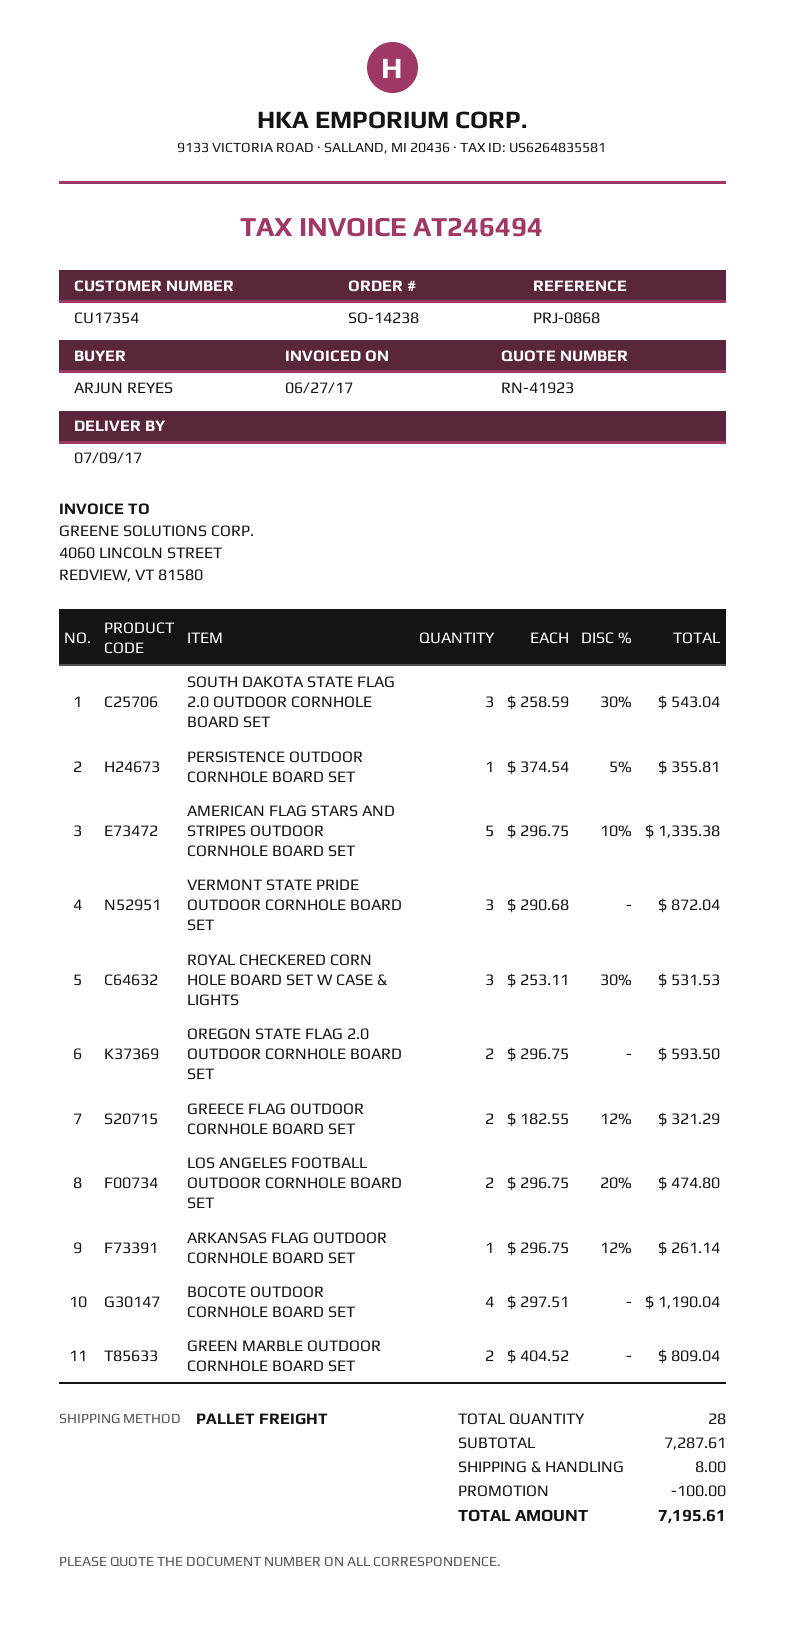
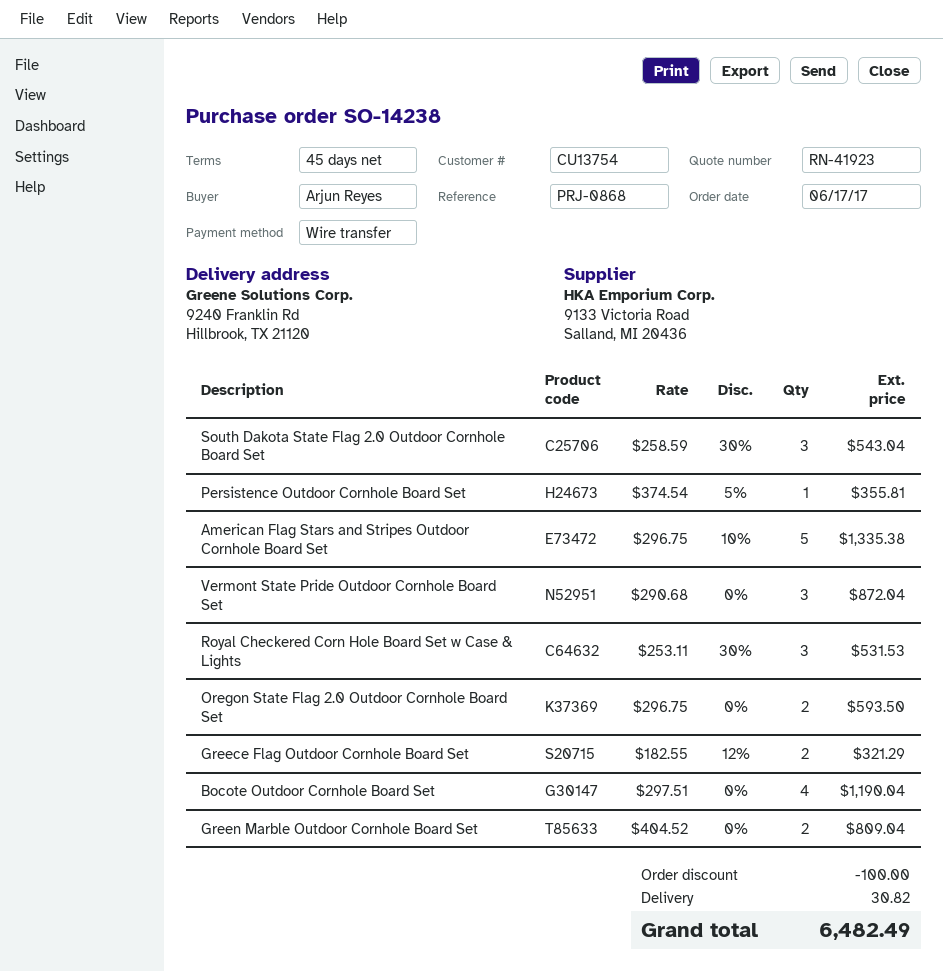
customer number: CU17354 -> CU13754
LOS ANGELES FOOTBALL OUTDOOR CORNHOLE BOARD SET: 2 x 296.75 - 20% = 474.80 -> none
ARKANSAS FLAG OUTDOOR CORNHOLE BOARD SET: 1 x 296.75 - 12% = 261.14 -> none
shipping: 8.00 -> 30.82
total: 7195.61 -> 6482.49

